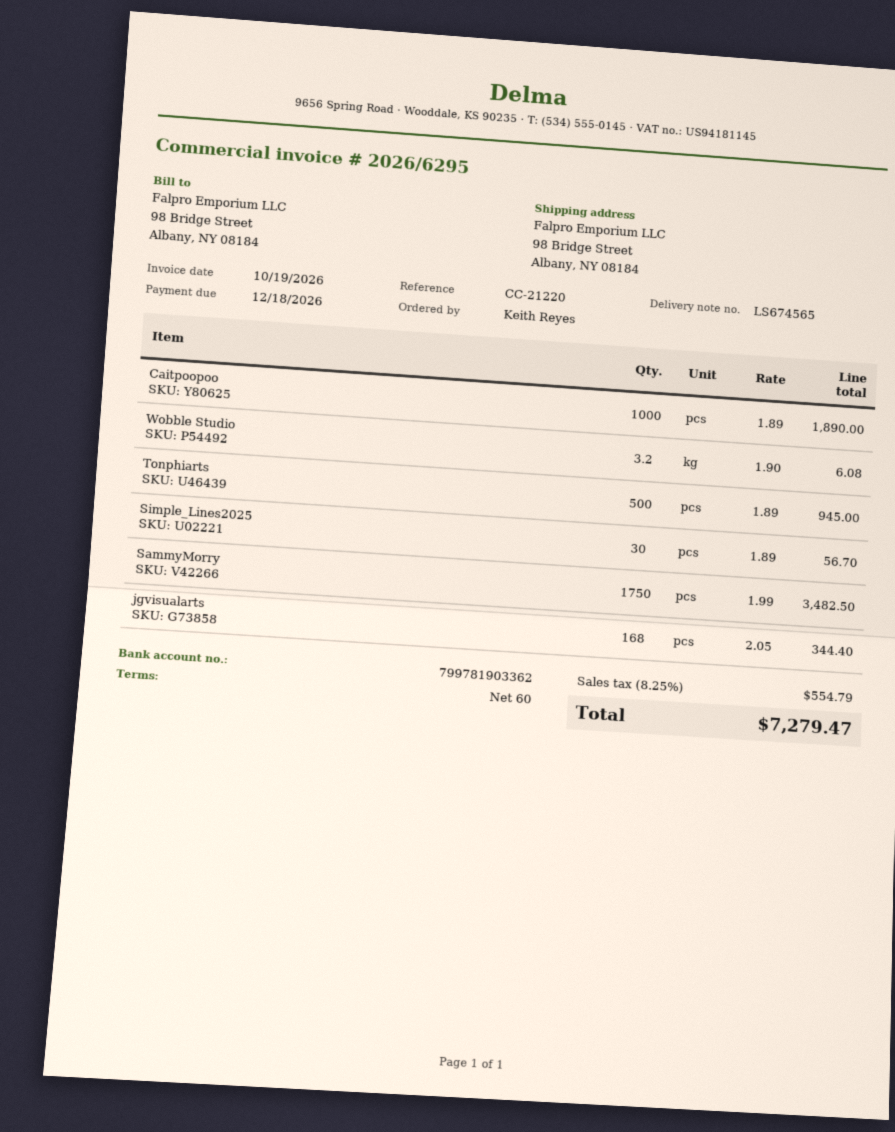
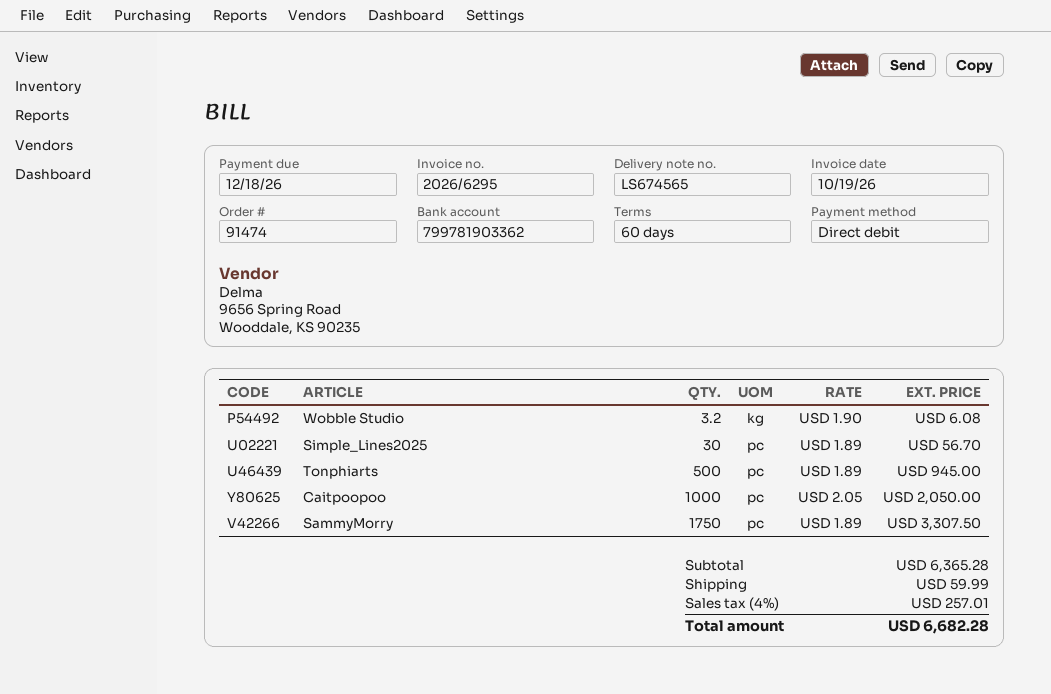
Caitpoopoo: 1000 x 1.89 = 1890.00 -> 1000 x 2.05 = 2050.00
SammyMorry: 1750 x 1.99 = 3482.50 -> 1750 x 1.89 = 3307.50
jgvisualarts: 168 x 2.05 = 344.40 -> none
shipping: none -> 59.99
tax: 8.25% = 554.79 -> 4% = 257.01
total: 7279.47 -> 6682.28

